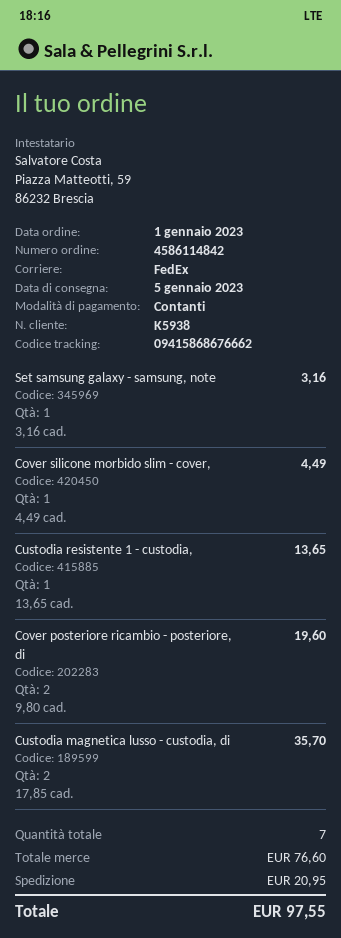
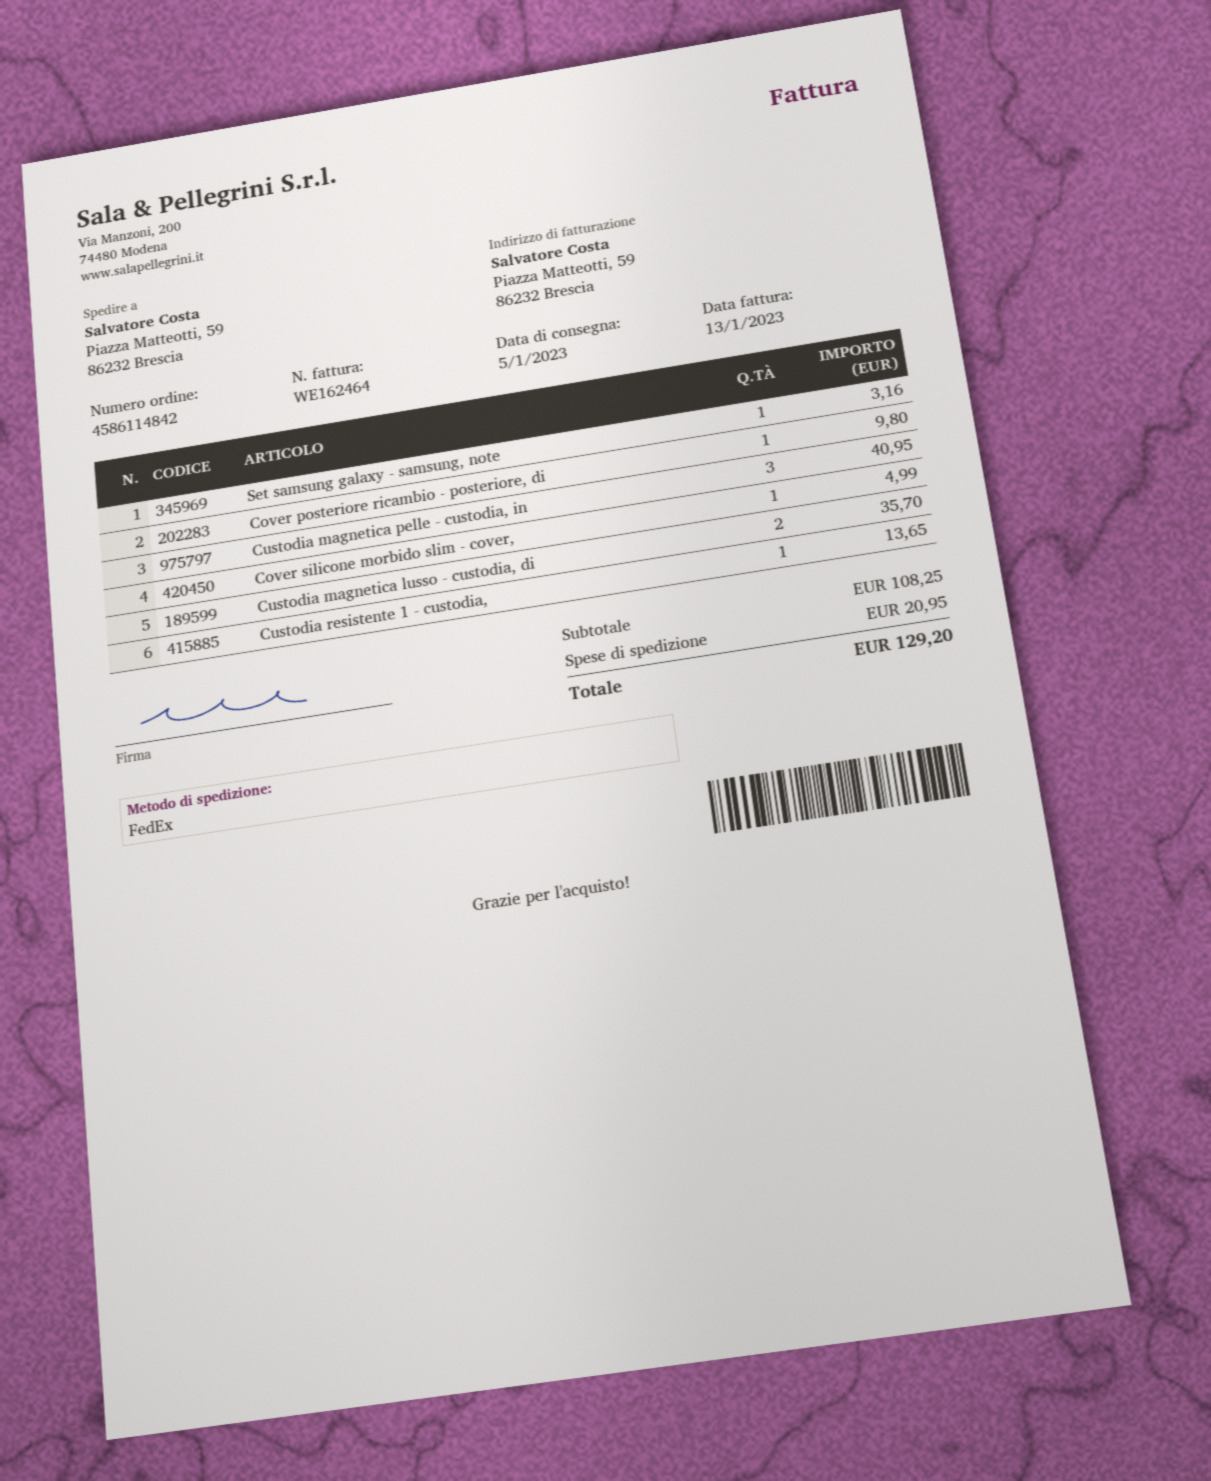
Cover silicone morbido slim - cover,: 1 for 4.49 -> 1 for 4.99
Cover posteriore ricambio - posteriore, di: 2 for 19.60 -> 1 for 9.80
Custodia magnetica pelle - custodia, in: none -> 3 for 40.95
subtotal: 76.60 -> 108.25
total: 97.55 -> 129.20

